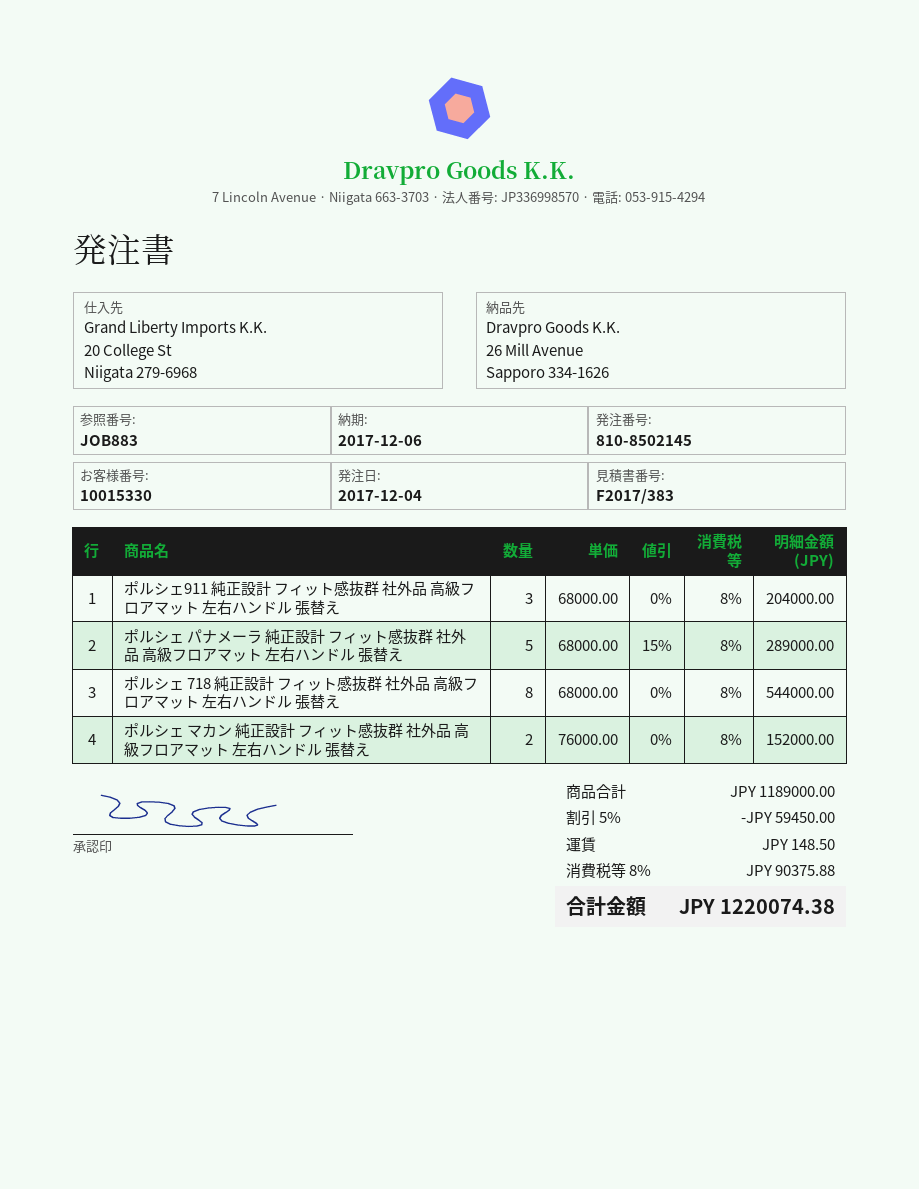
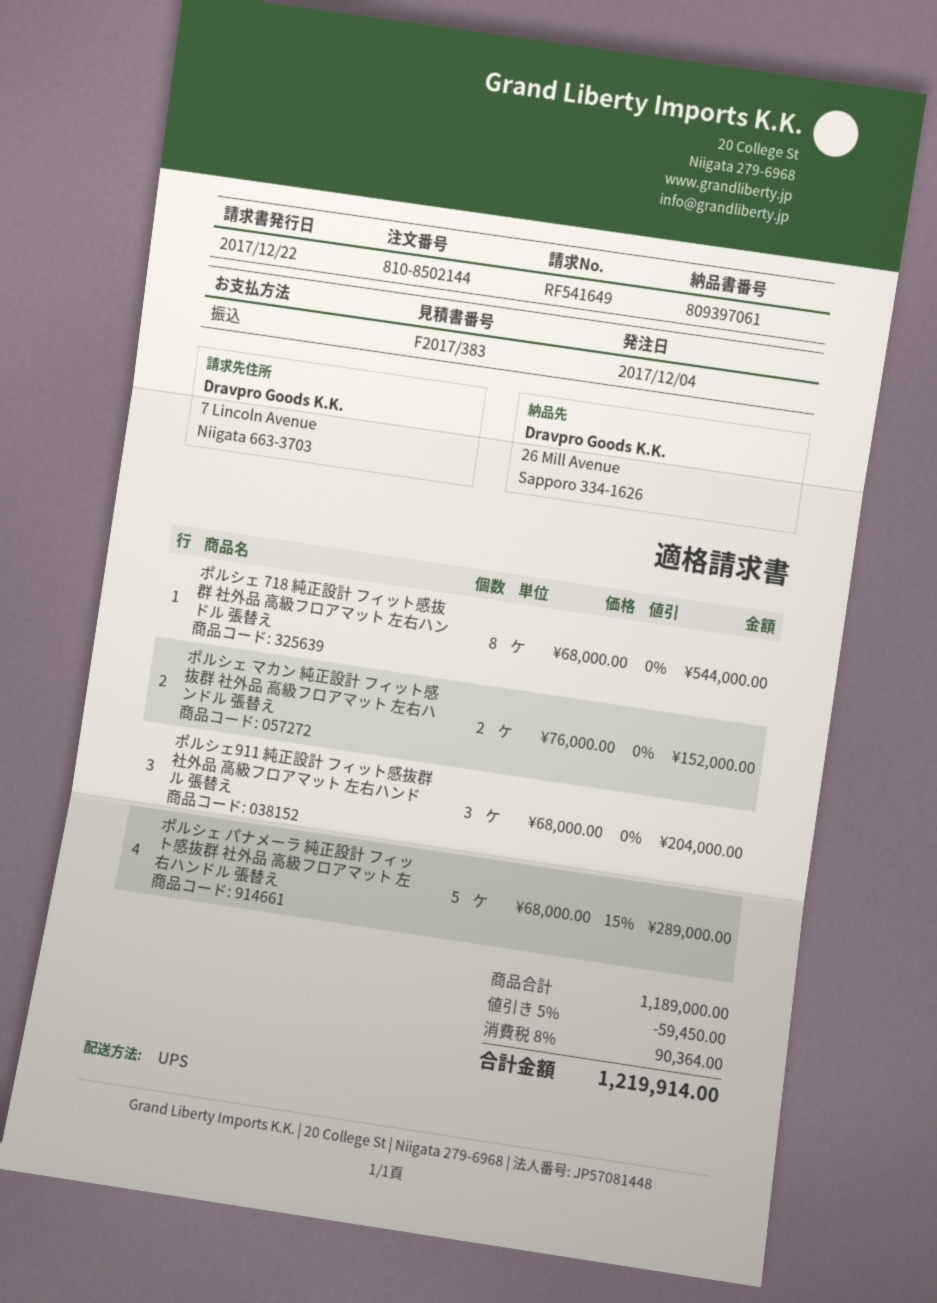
order number: 810-8502145 -> 810-8502144
shipping: 148.50 -> none
tax: 8% = 90375.88 -> 8% = 90364.00
total: 1220074.38 -> 1219914.00

